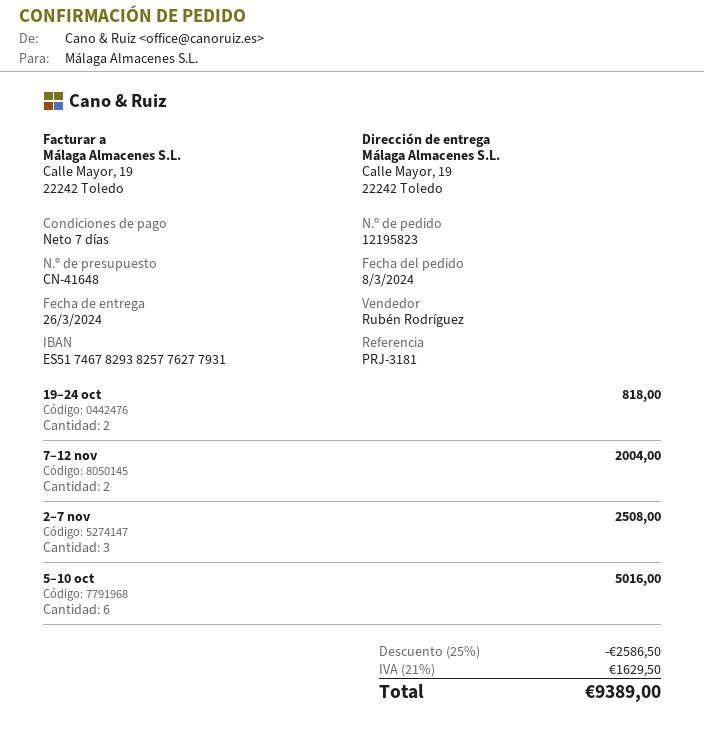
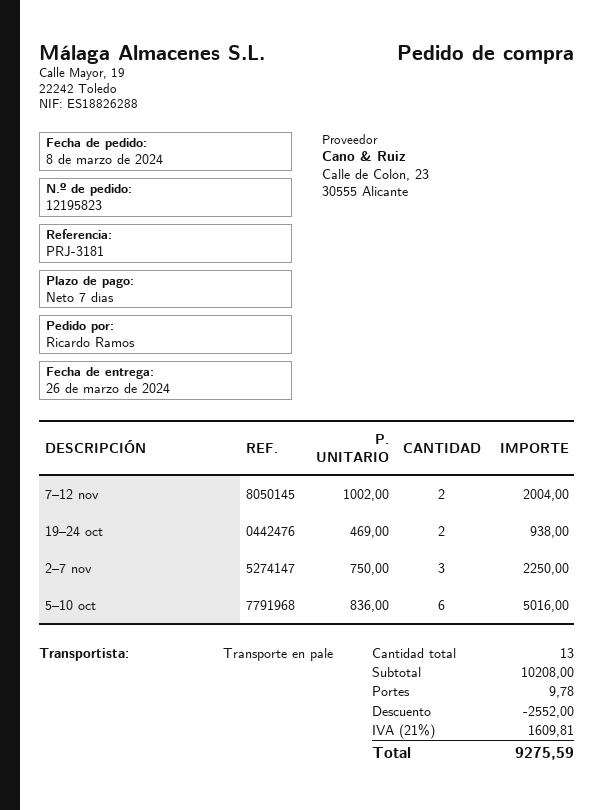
19–24 oct: 2 for 818.00 -> 2 for 938.00
2–7 nov: 3 for 2508.00 -> 3 for 2250.00
discount: 2586.50 -> 2552.00
shipping: none -> 9.78
tax: 21% = 1629.50 -> 21% = 1609.81
total: 9389.00 -> 9275.59

